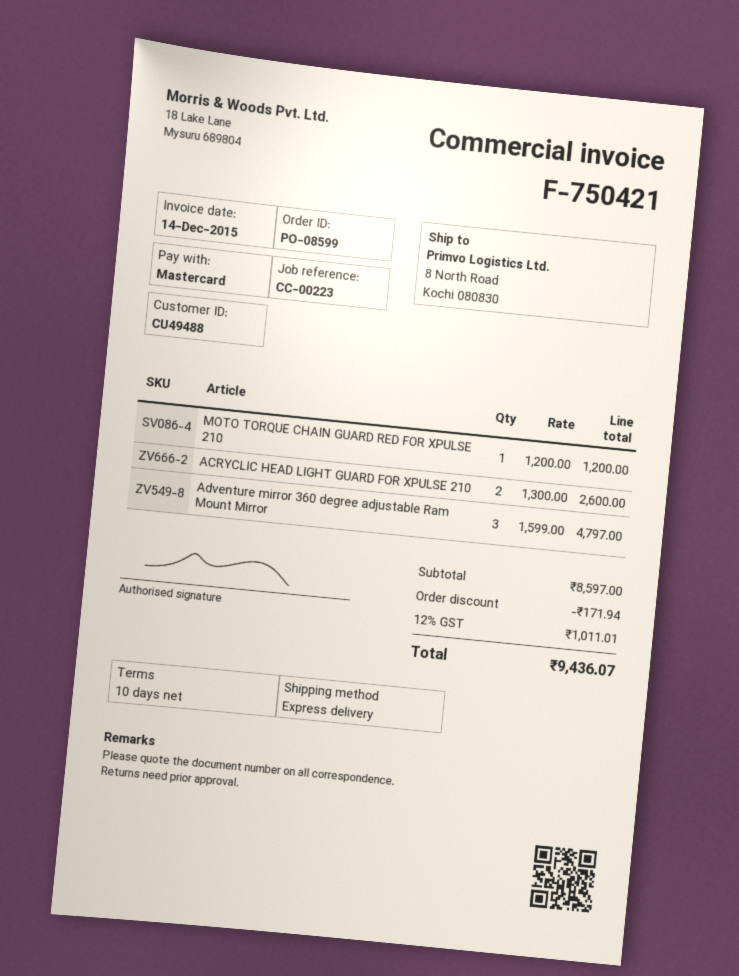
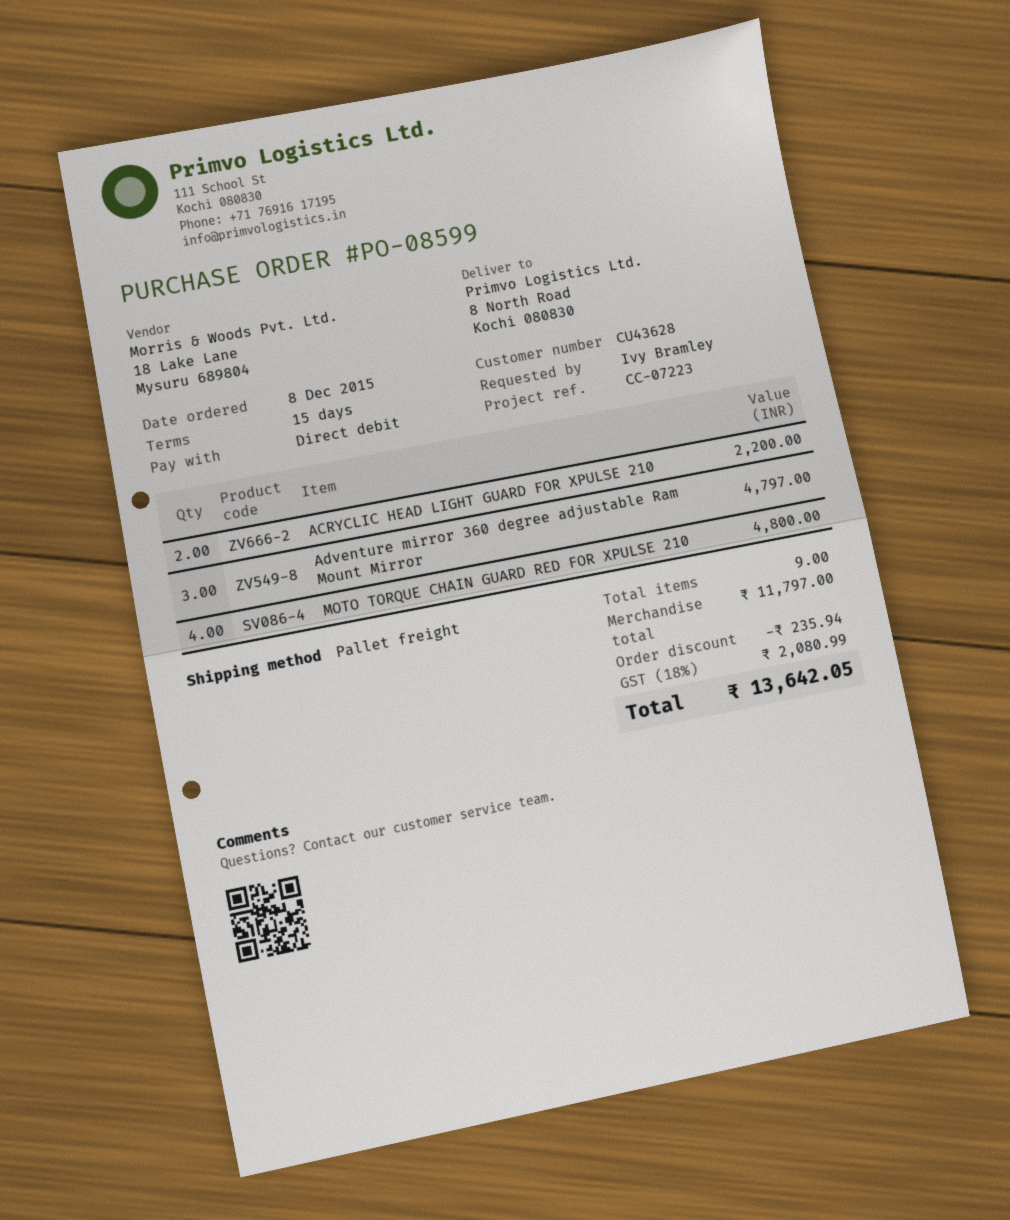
payment terms: 10 days -> 15 days
customer number: CU49488 -> CU43628
reference: CC-00223 -> CC-07223
payment method: Mastercard -> direct debit
shipping method: express -> pallet freight
MOTO TORQUE CHAIN GUARD RED FOR XPULSE 210: 1 for 1200.00 -> 4 for 4800.00
ACRYCLIC HEAD LIGHT GUARD FOR XPULSE 210: 2 for 2600.00 -> 2 for 2200.00
subtotal: 8597.00 -> 11797.00
discount: 171.94 -> 235.94
tax: 12% = 1011.01 -> 18% = 2080.99
total: 9436.07 -> 13642.05

